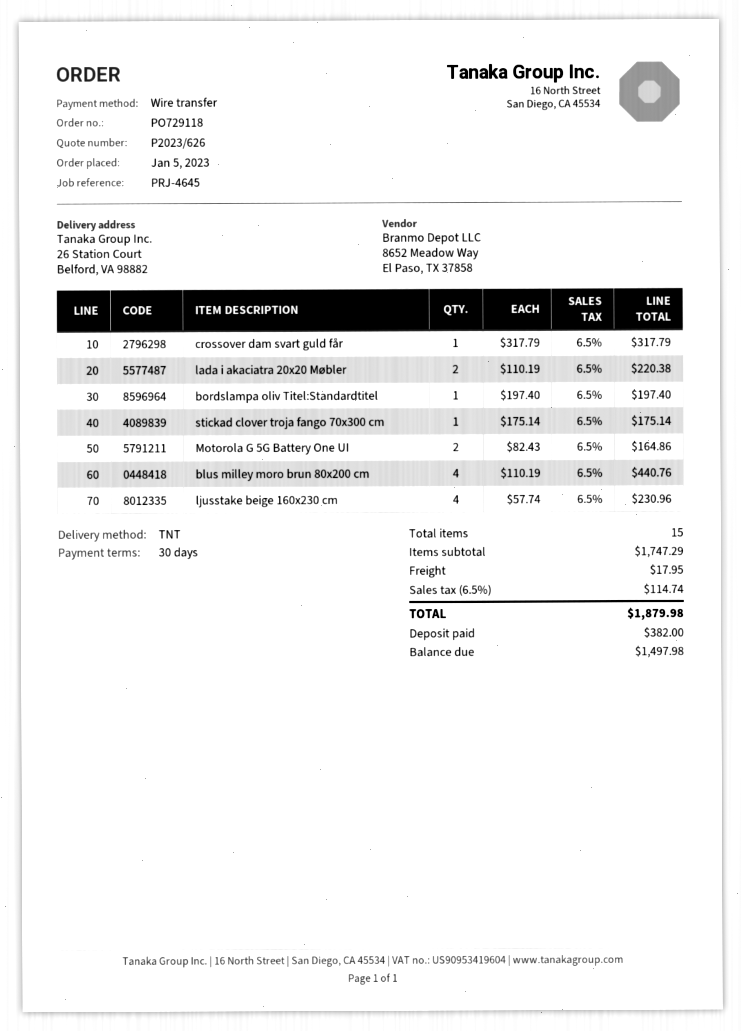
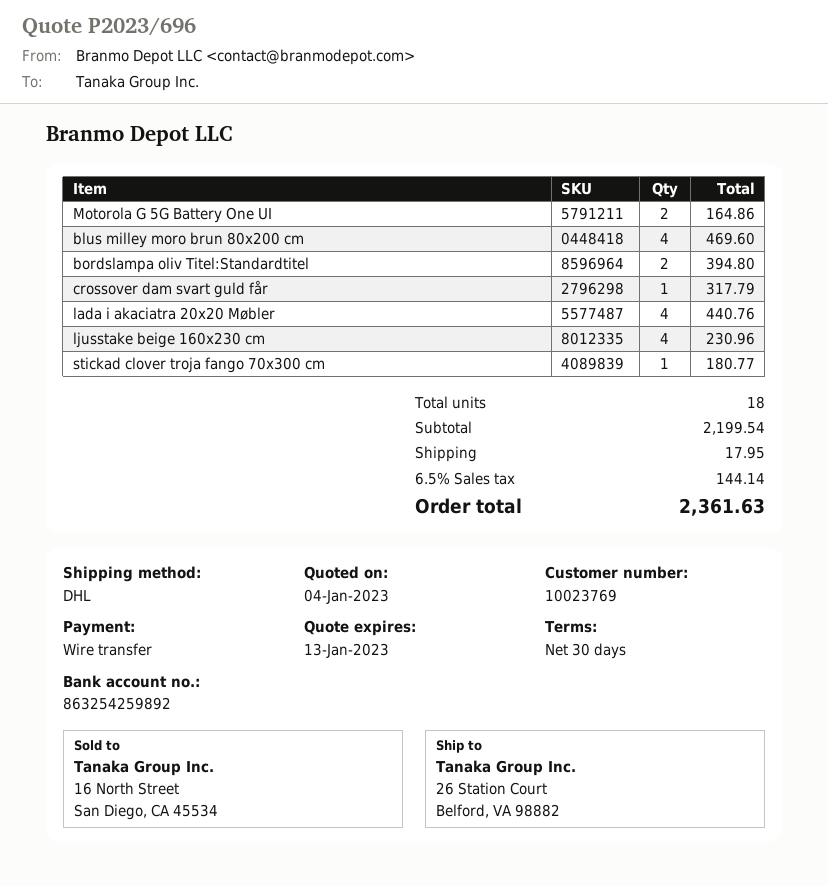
quote number: P2023/626 -> P2023/696
shipping method: TNT -> DHL
lada i akaciatra 20x20 Møbler: 2 for 220.38 -> 4 for 440.76
bordslampa oliv Titel:Standardtitel: 1 for 197.40 -> 2 for 394.80
stickad clover troja fango 70x300 cm: 1 for 175.14 -> 1 for 180.77
blus milley moro brun 80x200 cm: 4 for 440.76 -> 4 for 469.60
total quantity: 15 -> 18
subtotal: 1747.29 -> 2199.54
tax: 6.5% = 114.74 -> 6.5% = 144.14
total: 1879.98 -> 2361.63

